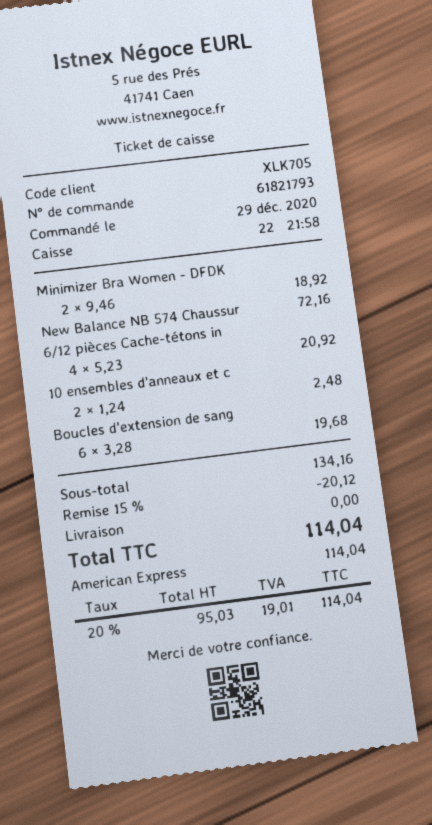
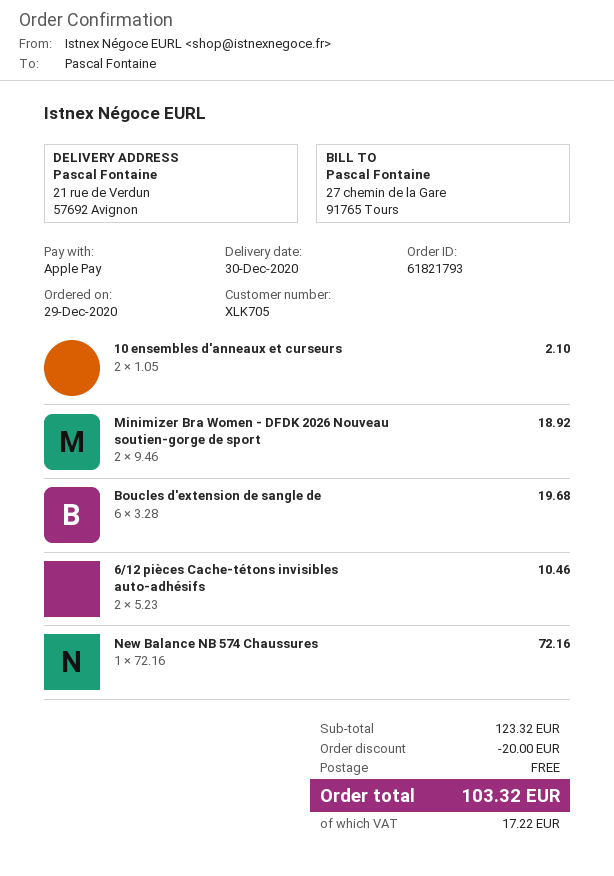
payment method: American Express -> Apple Pay
6/12 pièces Cache-tétons in: 4 x 5.23 = 20.92 -> 2 x 5.23 = 10.46
10 ensembles d'anneaux et c: 2 x 1.24 = 2.48 -> 2 x 1.05 = 2.10
subtotal: 134.16 -> 123.32
discount: 20.12 -> 20.00
tax: 19.01 -> 17.22
total: 114.04 -> 103.32

